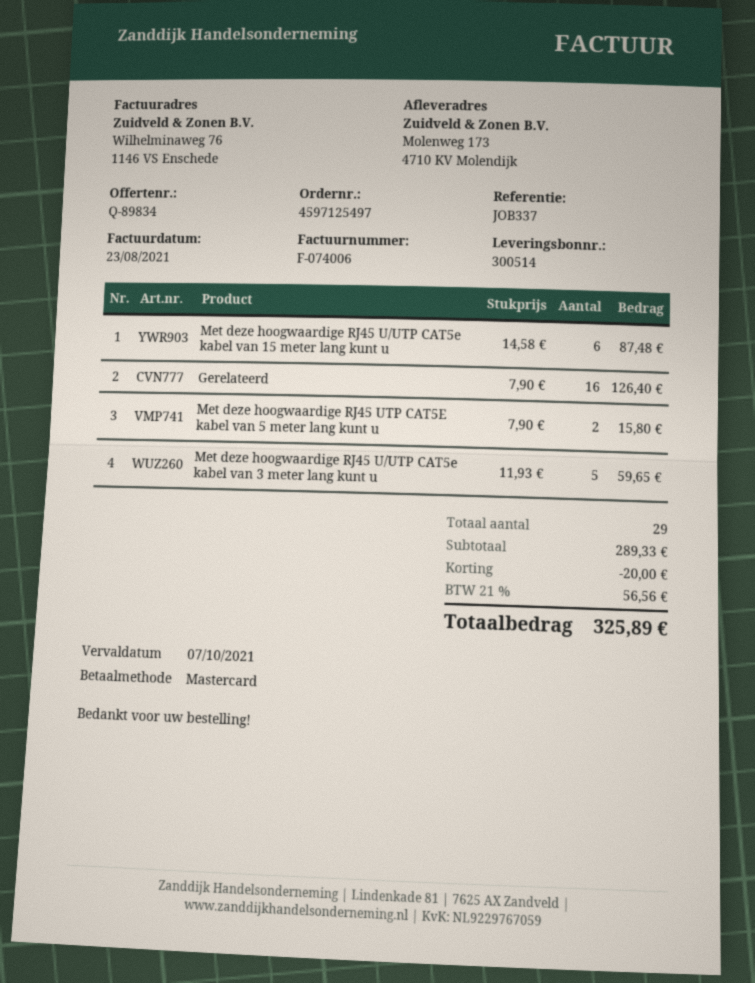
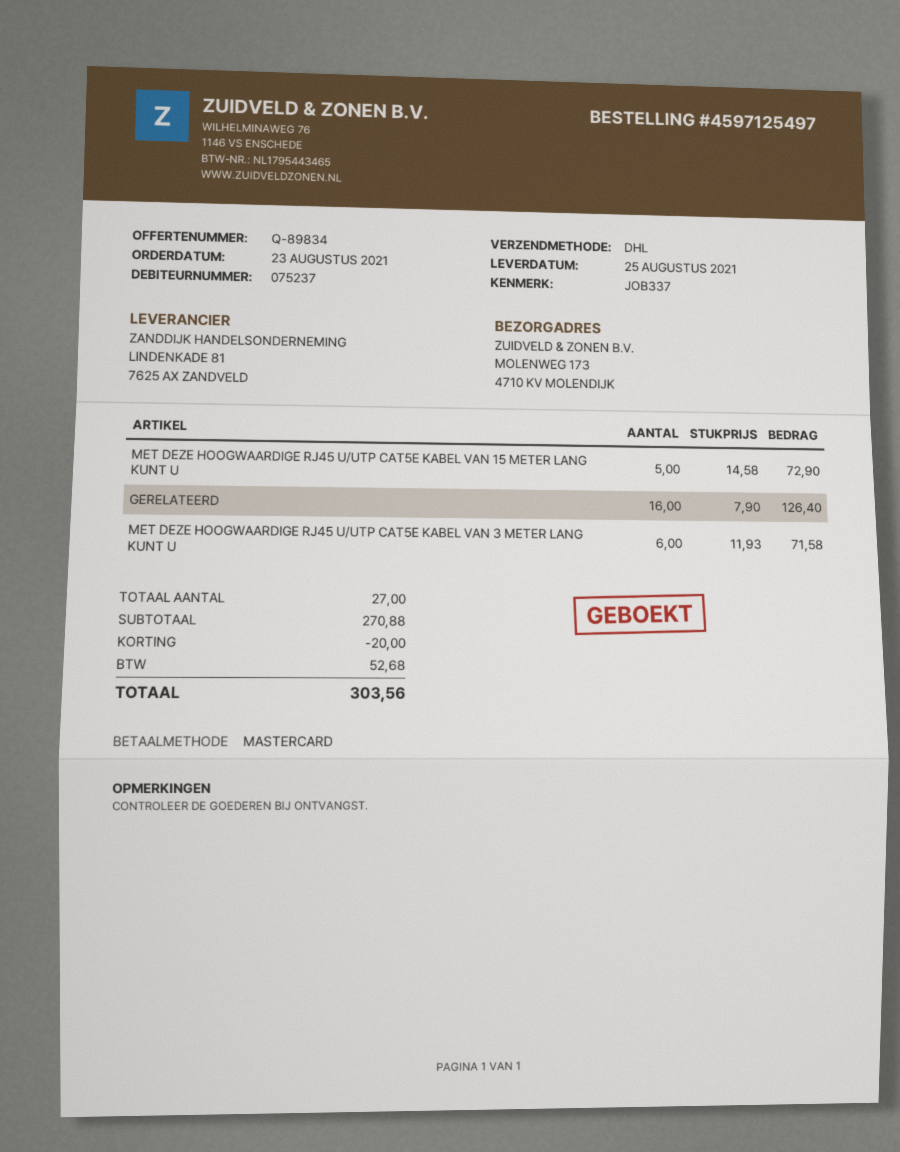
Met deze hoogwaardige RJ45 U/UTP CAT5e kabel van 15 meter lang kunt u: 6 x 14.58 = 87.48 -> 5 x 14.58 = 72.90
Met deze hoogwaardige RJ45 UTP CAT5E kabel van 5 meter lang kunt u: 2 x 7.90 = 15.80 -> none
Met deze hoogwaardige RJ45 U/UTP CAT5e kabel van 3 meter lang kunt u: 5 x 11.93 = 59.65 -> 6 x 11.93 = 71.58
total quantity: 29 -> 27
subtotal: 289.33 -> 270.88
tax: 56.56 -> 52.68
total: 325.89 -> 303.56

